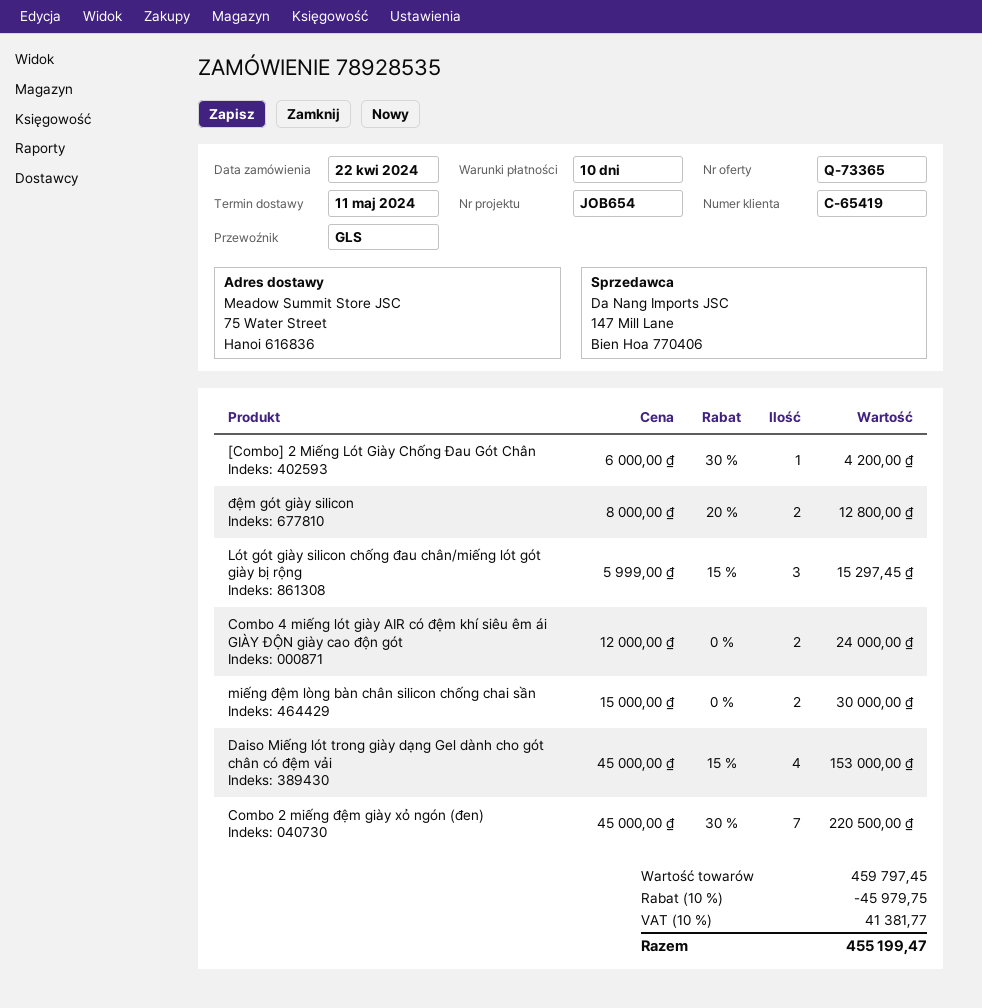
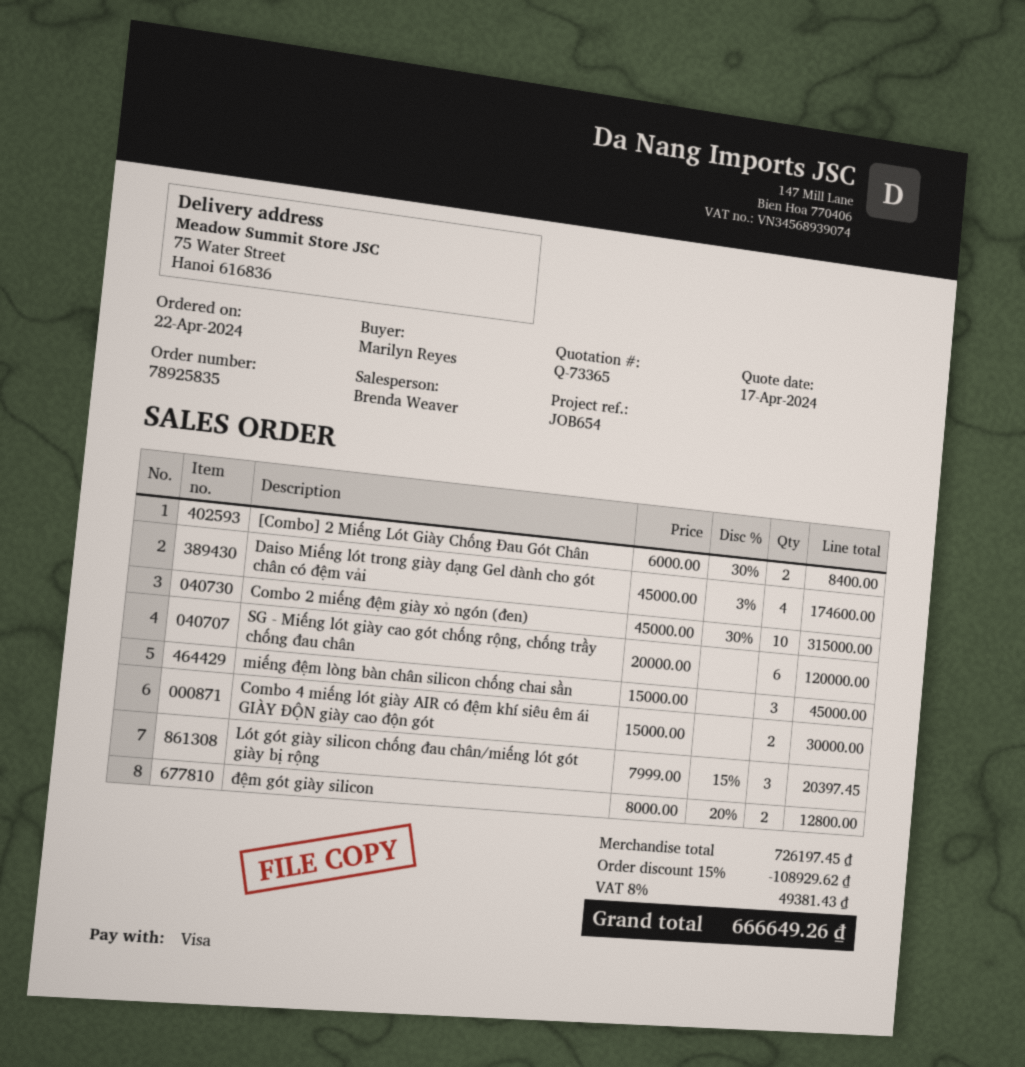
order number: 78928535 -> 78925835
[Combo] 2 Miếng Lót Giày Chống Đau Gót Chân: 1 x 6000.00 - 30% = 4200.00 -> 2 x 6000.00 - 30% = 8400.00
Lót gót giày silicon chống đau chân/miếng lót gót giày bị rộng: 3 x 5999.00 - 15% = 15297.45 -> 3 x 7999.00 - 15% = 20397.45
Combo 4 miếng lót giày AIR có đệm khí siêu êm ái GIÀY ĐỘN giày cao độn gót: 2 x 12000.00 = 24000.00 -> 2 x 15000.00 = 30000.00
miếng đệm lòng bàn chân silicon chống chai sần: 2 x 15000.00 = 30000.00 -> 3 x 15000.00 = 45000.00
Daiso Miếng lót trong giày dạng Gel dành cho gót chân có đệm vải: 4 x 45000.00 - 15% = 153000.00 -> 4 x 45000.00 - 3% = 174600.00
Combo 2 miếng đệm giày xỏ ngón (đen): 7 x 45000.00 - 30% = 220500.00 -> 10 x 45000.00 - 30% = 315000.00
SG - Miếng lót giày cao gót chống rộng, chống trầy chống đau chân: none -> 6 x 20000.00 = 120000.00
subtotal: 459797.45 -> 726197.45
discount: 10% = 45979.75 -> 15% = 108929.62
tax: 10% = 41381.77 -> 8% = 49381.43
total: 455199.47 -> 666649.26

